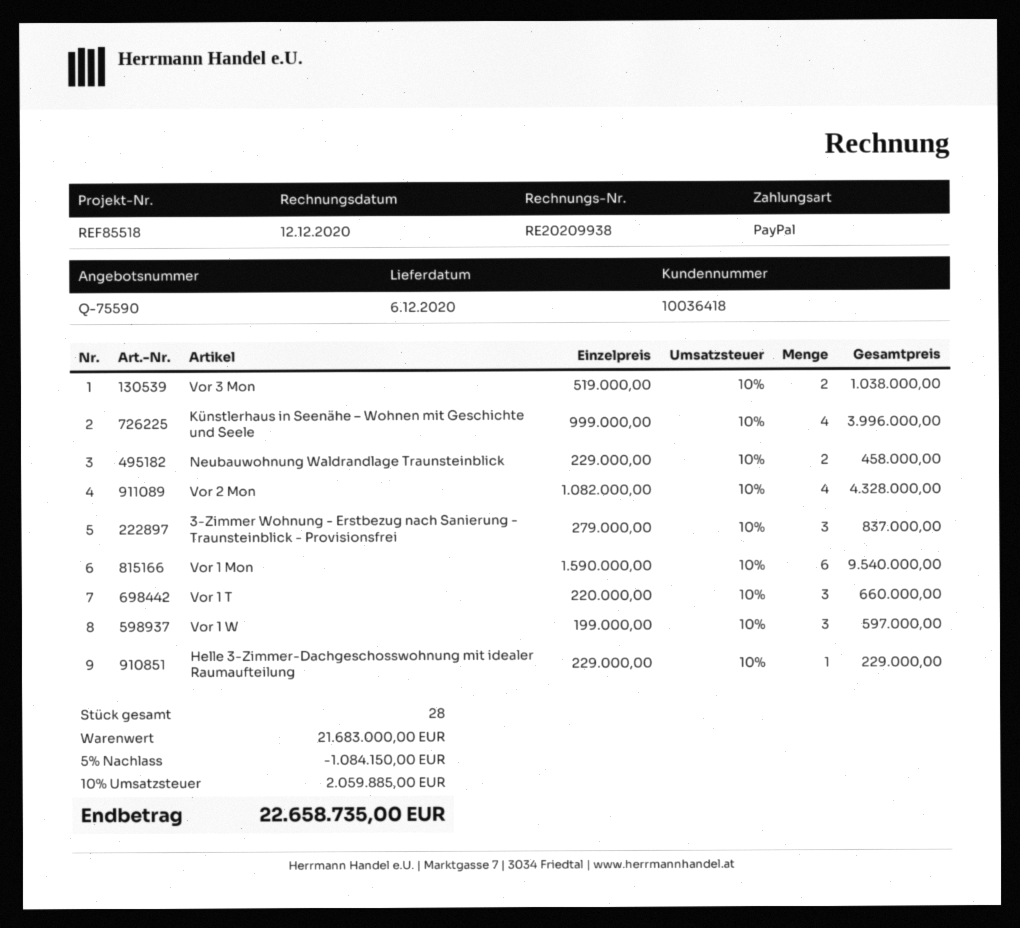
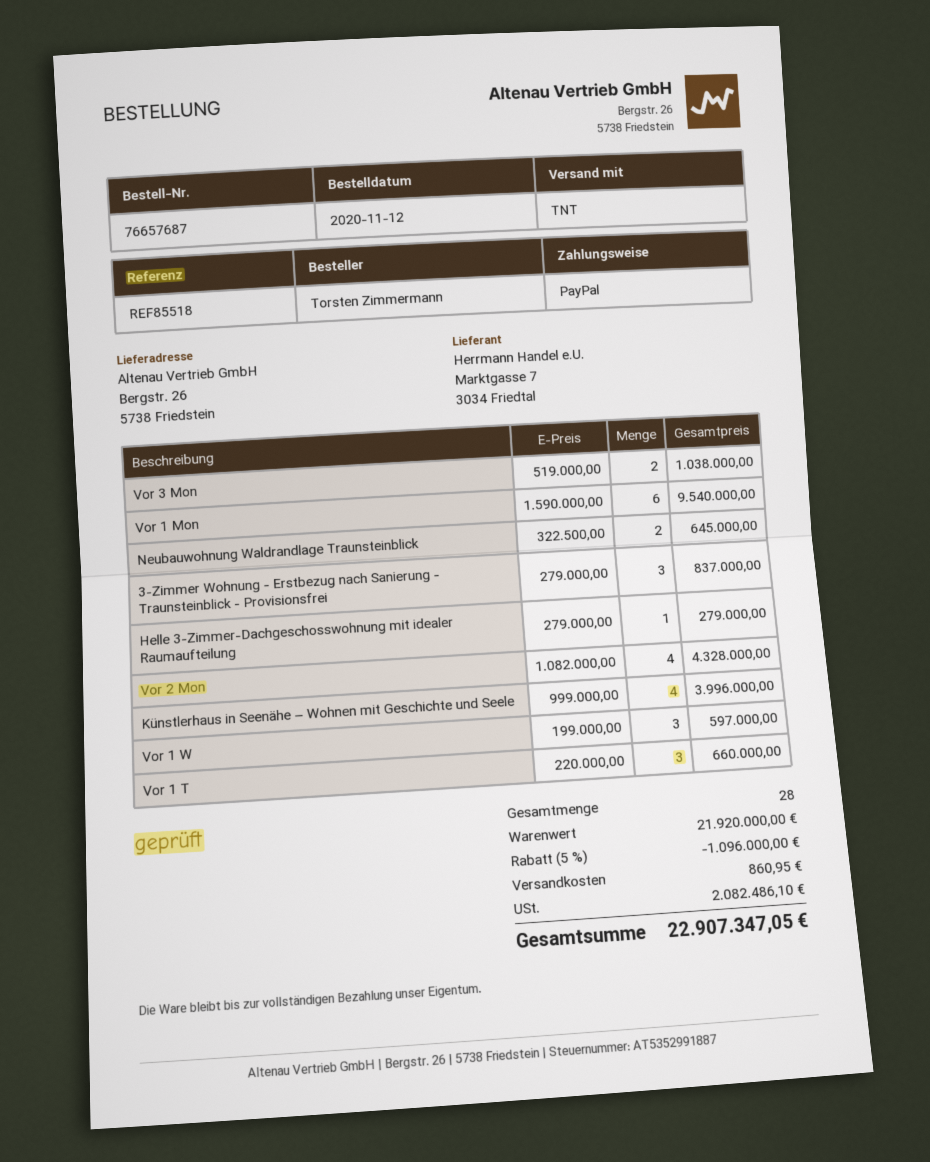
Neubauwohnung Waldrandlage Traunsteinblick: 2 x 229000.00 = 458000.00 -> 2 x 322500.00 = 645000.00
Helle 3-Zimmer-Dachgeschosswohnung mit idealer Raumaufteilung: 1 x 229000.00 = 229000.00 -> 1 x 279000.00 = 279000.00
subtotal: 21683000.00 -> 21920000.00
discount: 5% = 1084150.00 -> 5% = 1096000.00
shipping: none -> 860.95
tax: 2059885.00 -> 2082486.10
total: 22658735.00 -> 22907347.05

